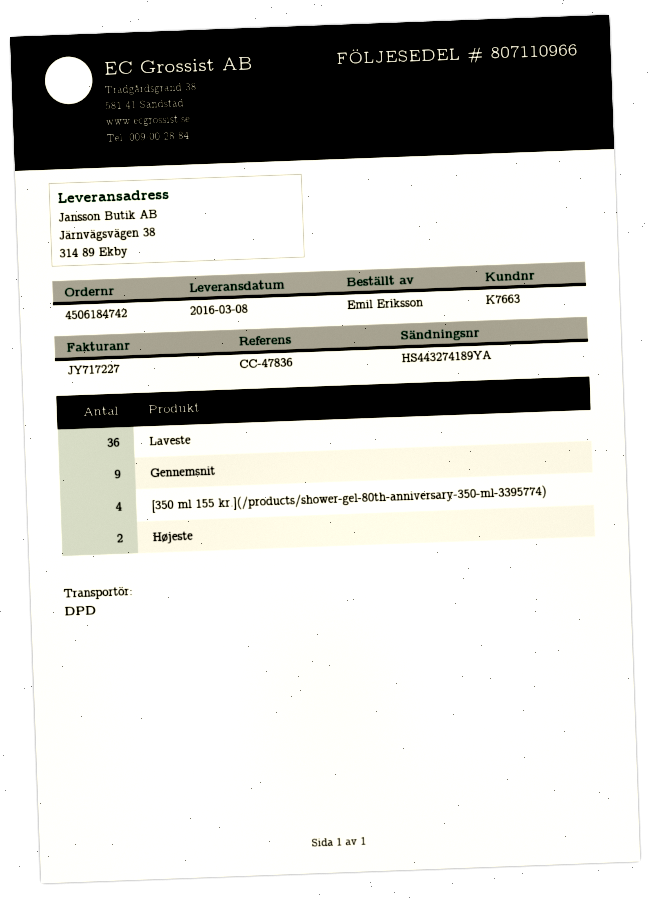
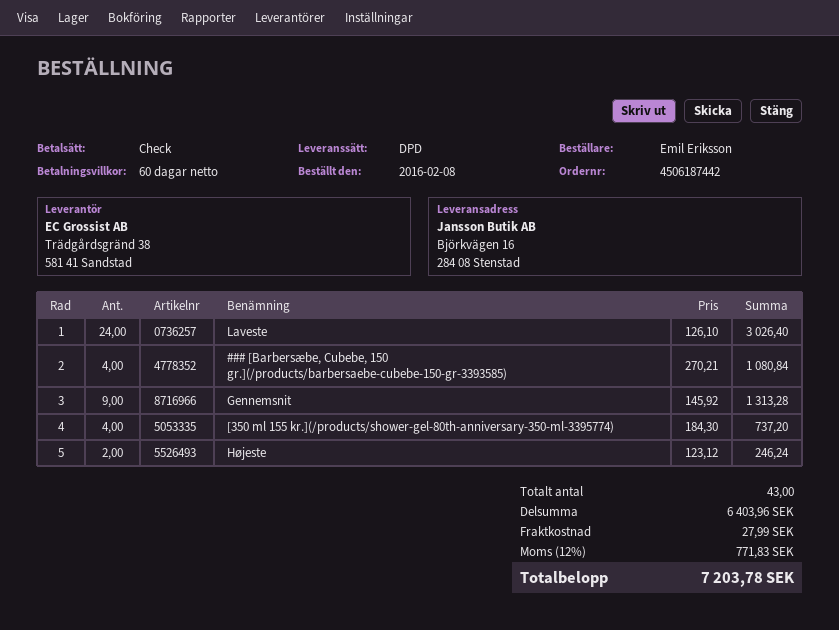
order number: 4506184742 -> 4506187442
ship to: Järnvägsvägen 38, 314 89 Ekby -> Björkvägen 16, 284 08 Stenstad
Laveste: 36 -> 24
### [Barbersæbe, Cubebe, 150 gr.](/products/barbersaebe-cubebe-150-gr-3393585): none -> 4

